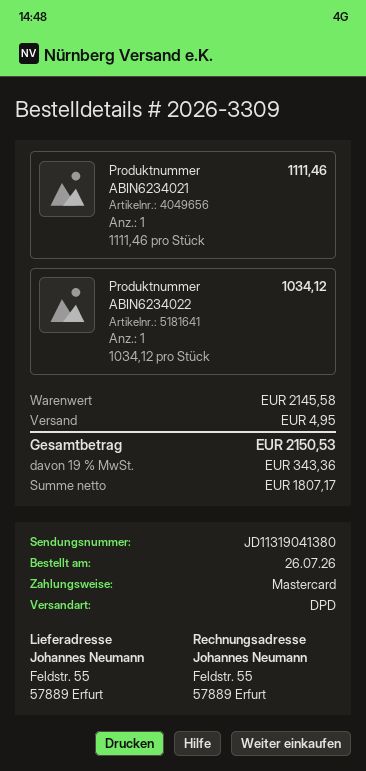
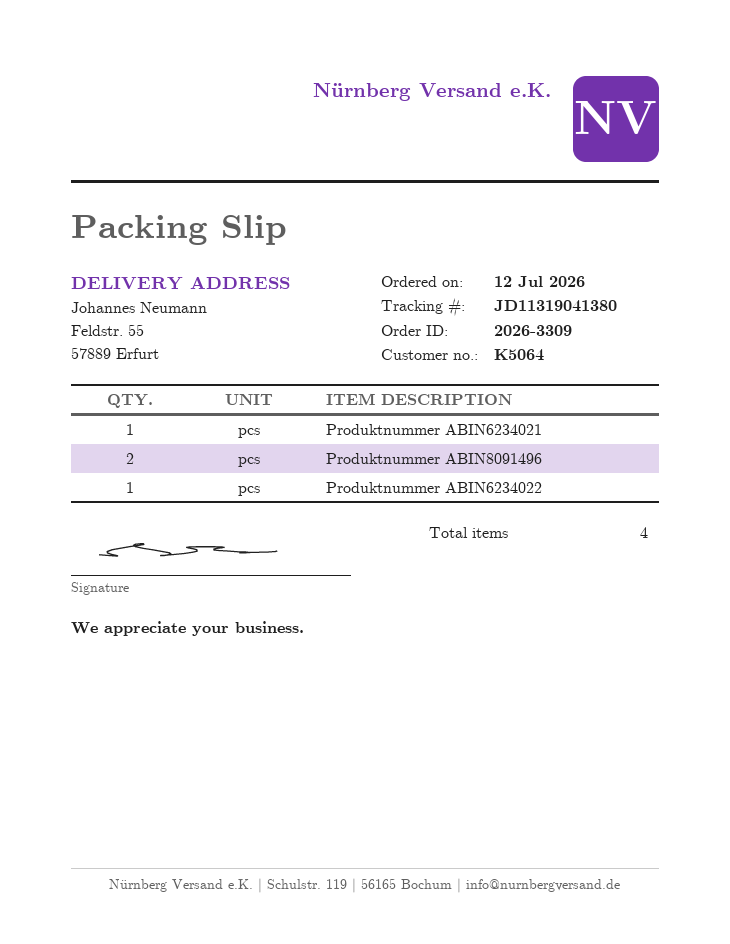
order date: 2026-07-26 -> 2026-07-12
Produktnummer ABIN8091496: none -> 2

